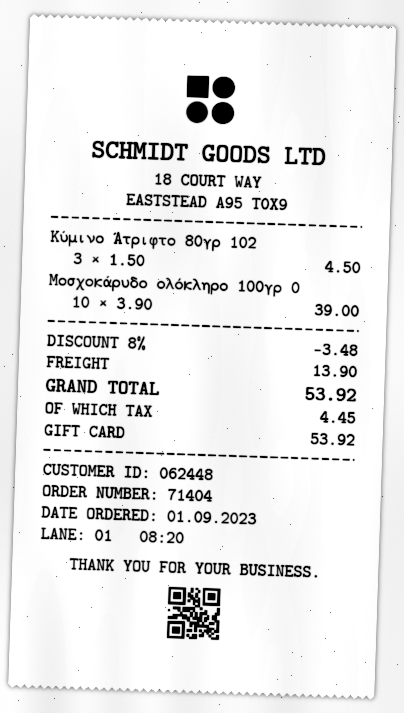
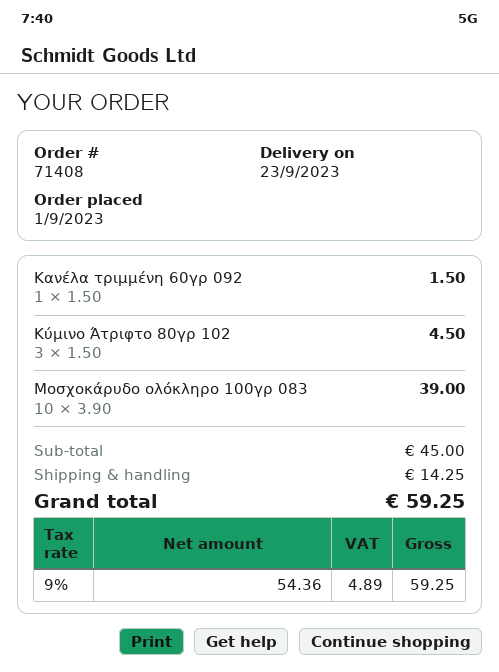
order number: 71404 -> 71408
Κανέλα τριμμένη 60γρ 092: none -> 1 x 1.50 = 1.50
discount: 8% = 3.48 -> none
shipping: 13.90 -> 14.25
tax: 4.45 -> 4.89
total: 53.92 -> 59.25

